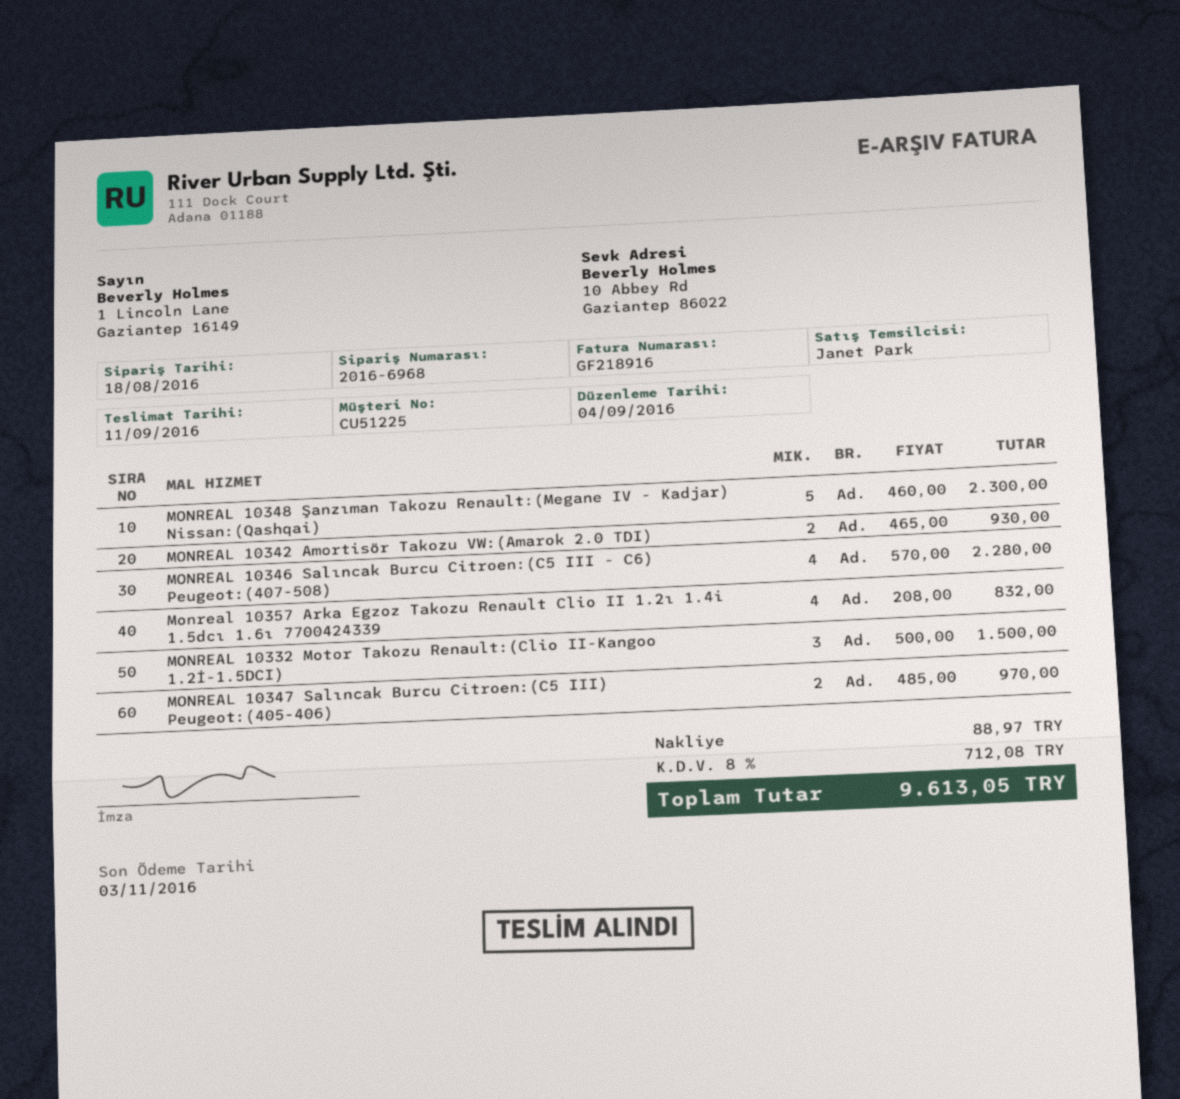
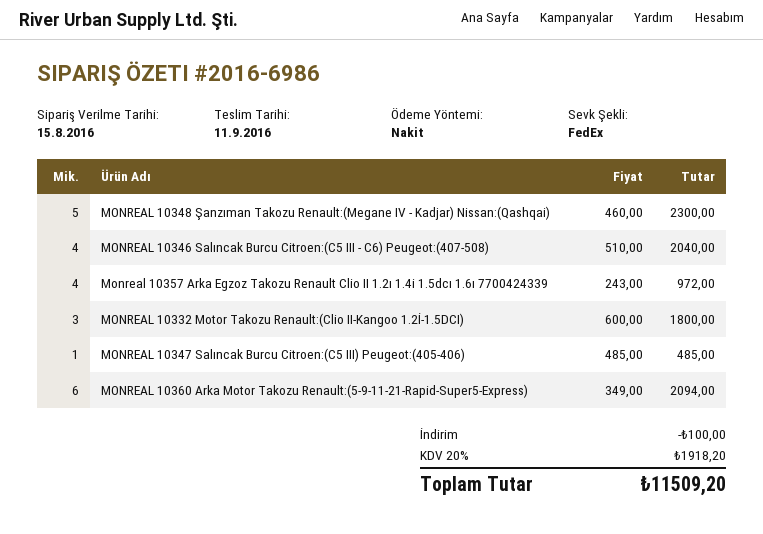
order number: 2016-6968 -> 2016-6986
order date: 2016-08-18 -> 2016-08-15
MONREAL 10342 Amortisör Takozu VW:(Amarok 2.0 TDI): 2 x 465.00 = 930.00 -> none
MONREAL 10346 Salıncak Burcu Citroen:(C5 III - C6) Peugeot:(407-508): 4 x 570.00 = 2280.00 -> 4 x 510.00 = 2040.00
Monreal 10357 Arka Egzoz Takozu Renault Clio II 1.2ı 1.4i 1.5dcı 1.6ı 7700424339: 4 x 208.00 = 832.00 -> 4 x 243.00 = 972.00
MONREAL 10332 Motor Takozu Renault:(Clio II-Kangoo 1.2İ-1.5DCI): 3 x 500.00 = 1500.00 -> 3 x 600.00 = 1800.00
MONREAL 10347 Salıncak Burcu Citroen:(C5 III) Peugeot:(405-406): 2 x 485.00 = 970.00 -> 1 x 485.00 = 485.00
MONREAL 10360 Arka Motor Takozu Renault:(5-9-11-21-Rapid-Super5-Express): none -> 6 x 349.00 = 2094.00
discount: none -> 100.00
shipping: 88.97 -> none
tax: 8% = 712.08 -> 20% = 1918.20
total: 9613.05 -> 11509.20

